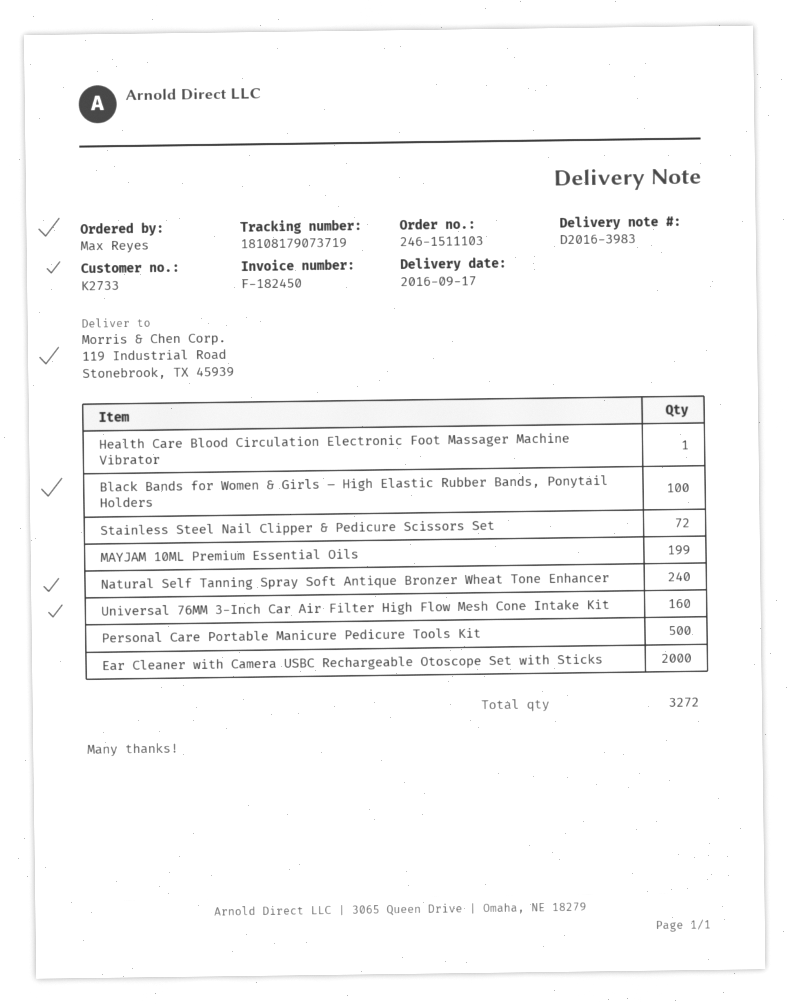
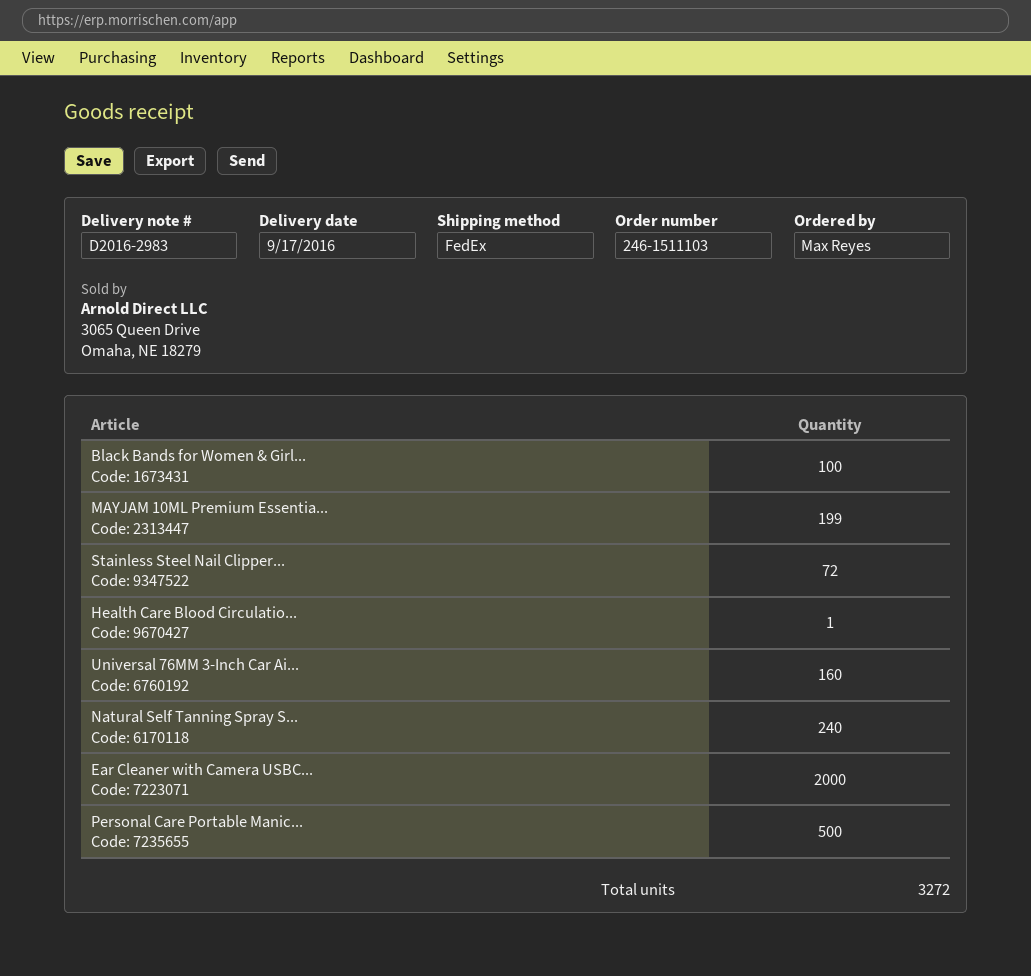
delivery note number: D2016-3983 -> D2016-2983

